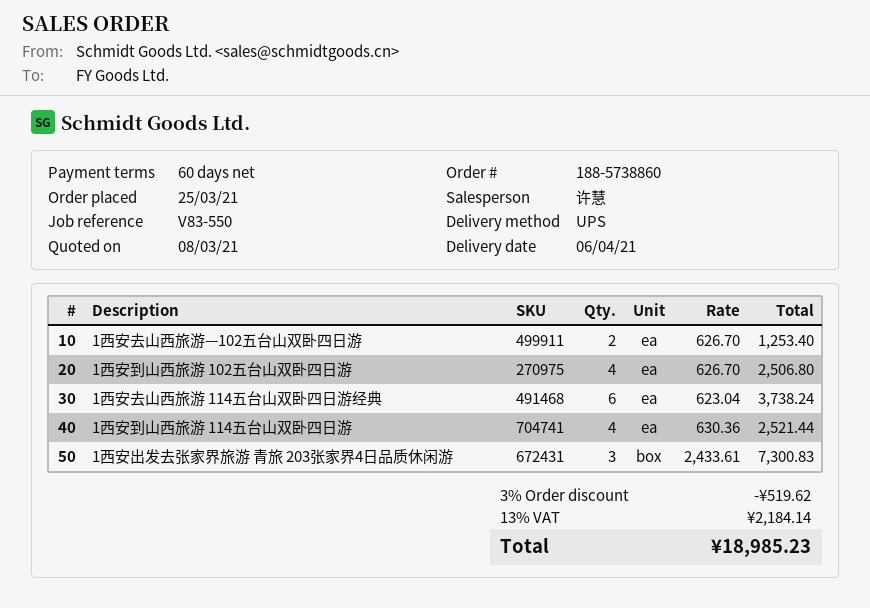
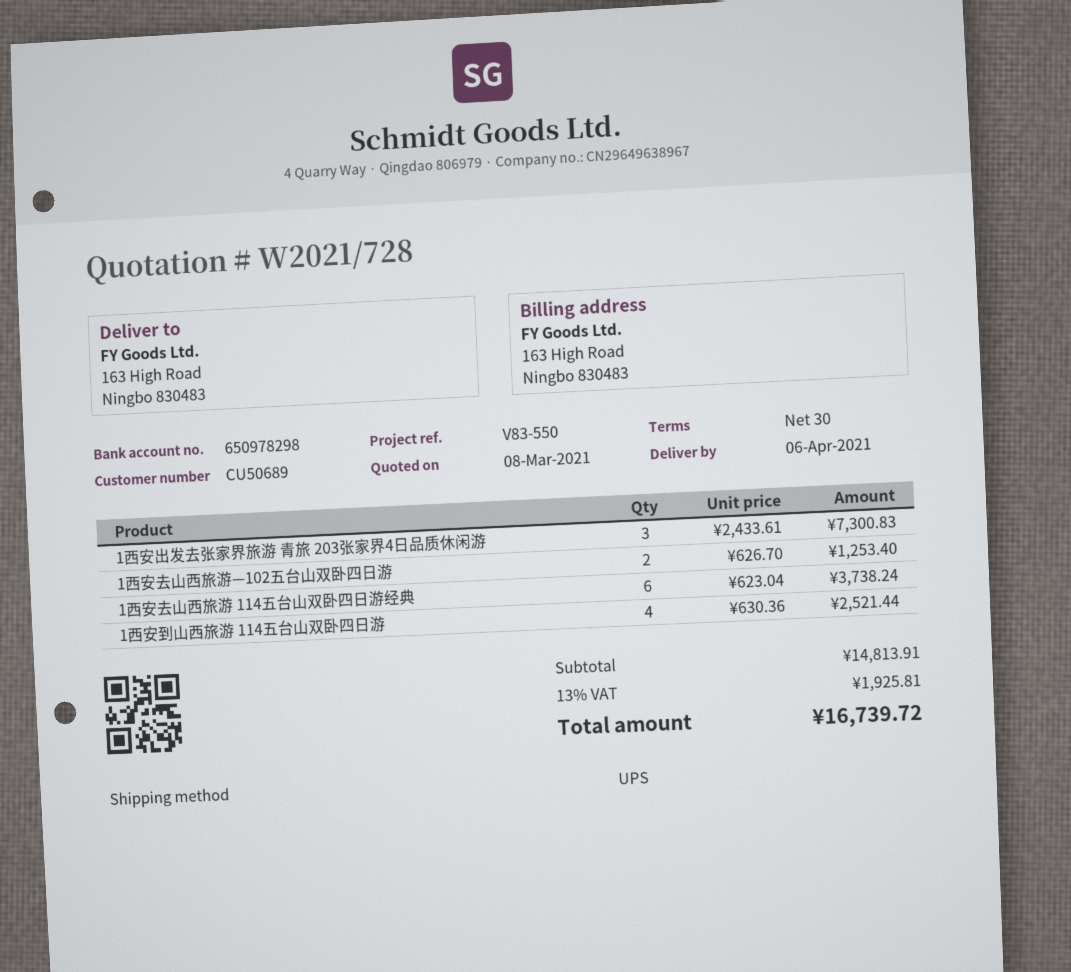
payment terms: 60 days -> 30 days
1西安到山西旅游 102五台山双卧四日游: 4 x 626.70 = 2506.80 -> none
discount: 3% = 519.62 -> none
tax: 13% = 2184.14 -> 13% = 1925.81
total: 18985.23 -> 16739.72

